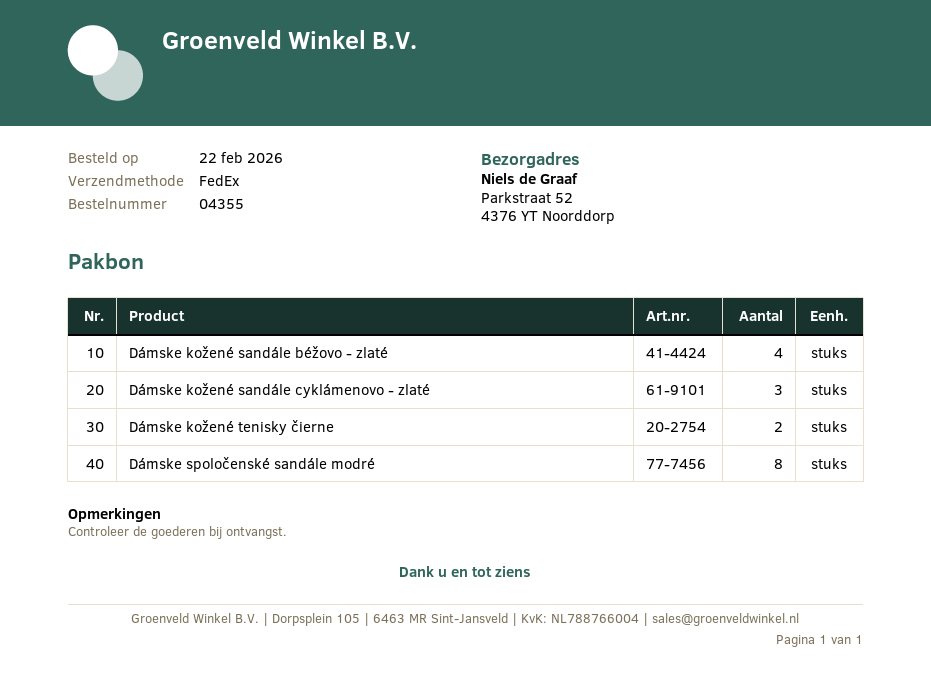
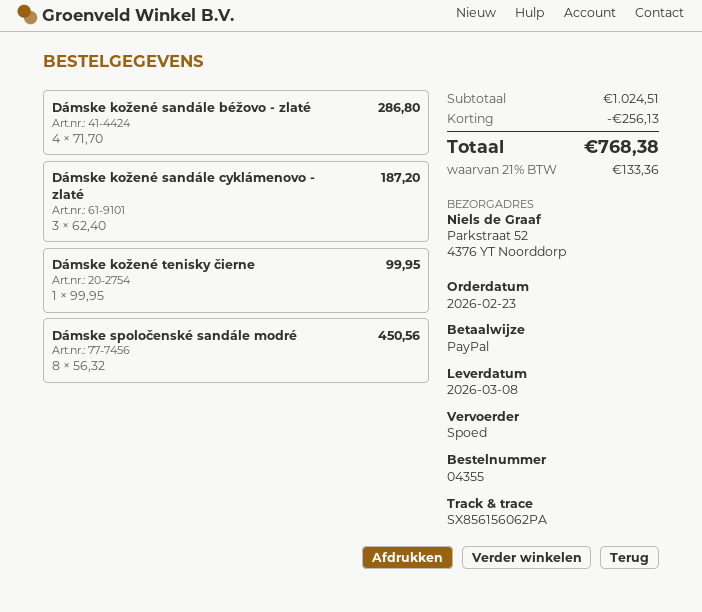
order date: 2026-02-22 -> 2026-02-23
shipping method: FedEx -> express
Dámske kožené tenisky čierne: 2 -> 1

